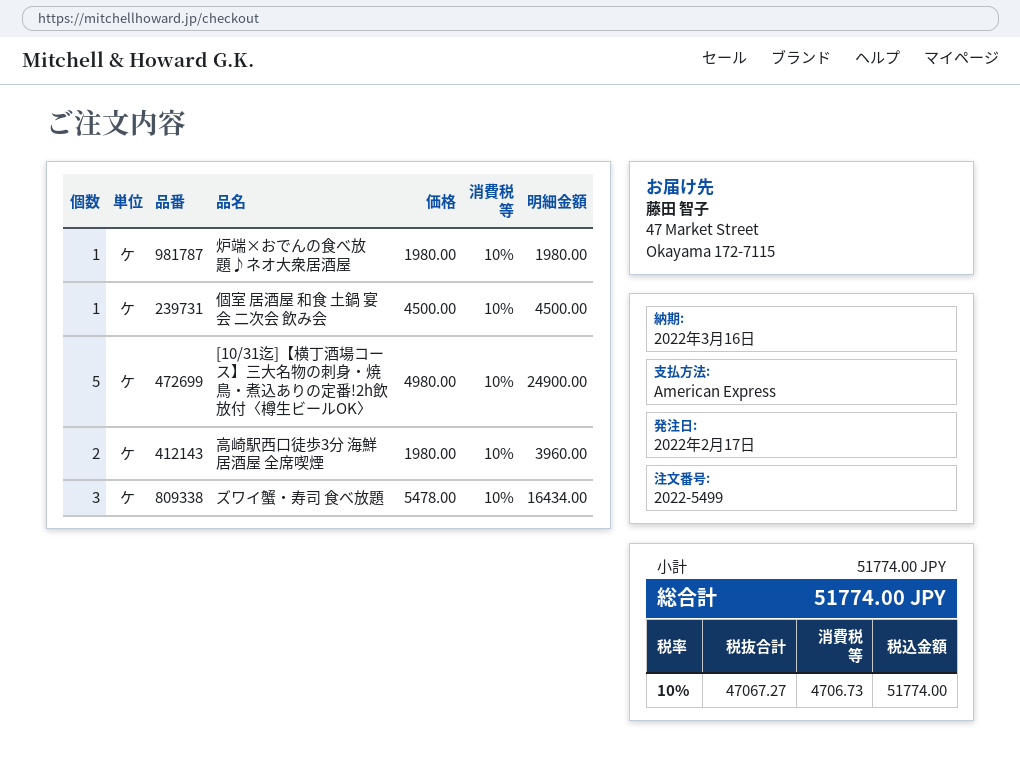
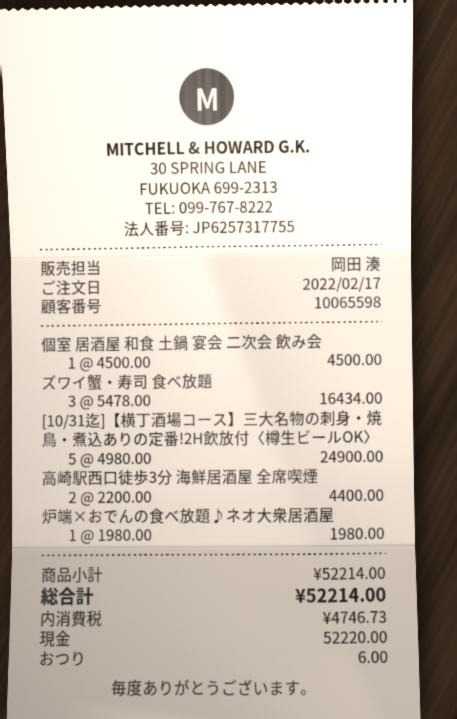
payment method: American Express -> cash
高崎駅西口徒歩3分 海鮮居酒屋 全席喫煙: 2 x 1980.00 = 3960.00 -> 2 x 2200.00 = 4400.00
subtotal: 51774.00 -> 52214.00
tax: 4706.73 -> 4746.73
total: 51774.00 -> 52214.00

